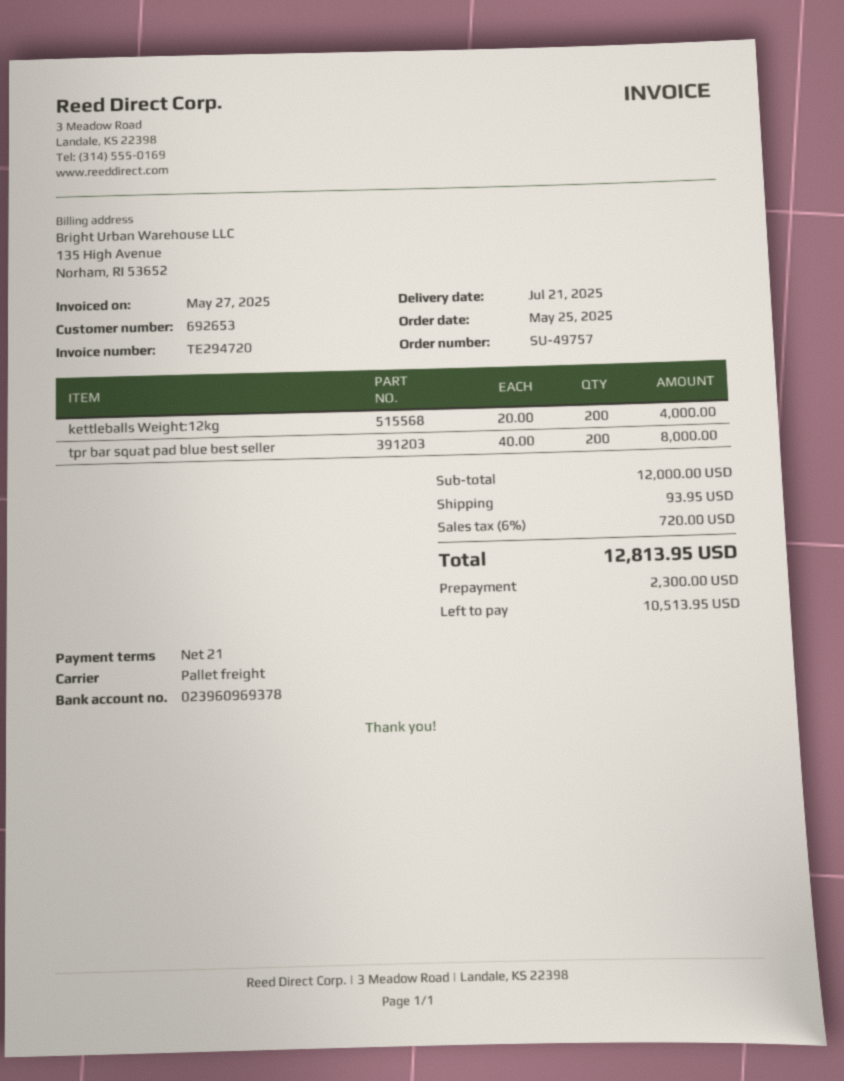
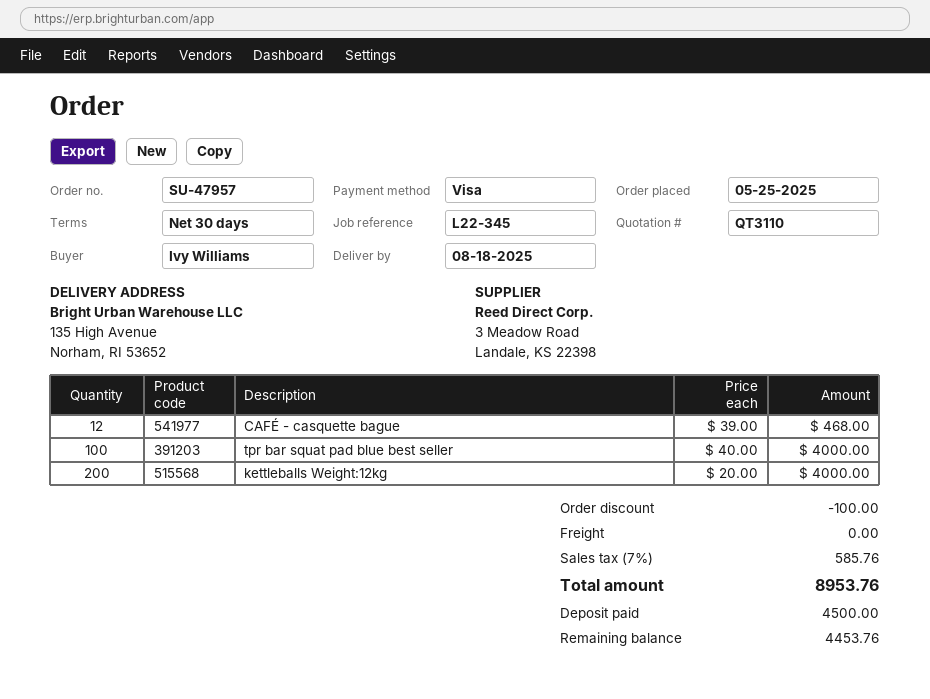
order number: SU-49757 -> SU-47957
delivery date: 2025-07-21 -> 2025-08-18
payment terms: 21 days -> 30 days
tpr bar squat pad blue best seller: 200 x 40.00 = 8000.00 -> 100 x 40.00 = 4000.00
CAFÉ - casquette bague: none -> 12 x 39.00 = 468.00
discount: none -> 100.00
shipping: 93.95 -> 0.00
tax: 6% = 720.00 -> 7% = 585.76
total: 12813.95 -> 8953.76
deposit: 2300.00 -> 4500.00
balance: 10513.95 -> 4453.76

